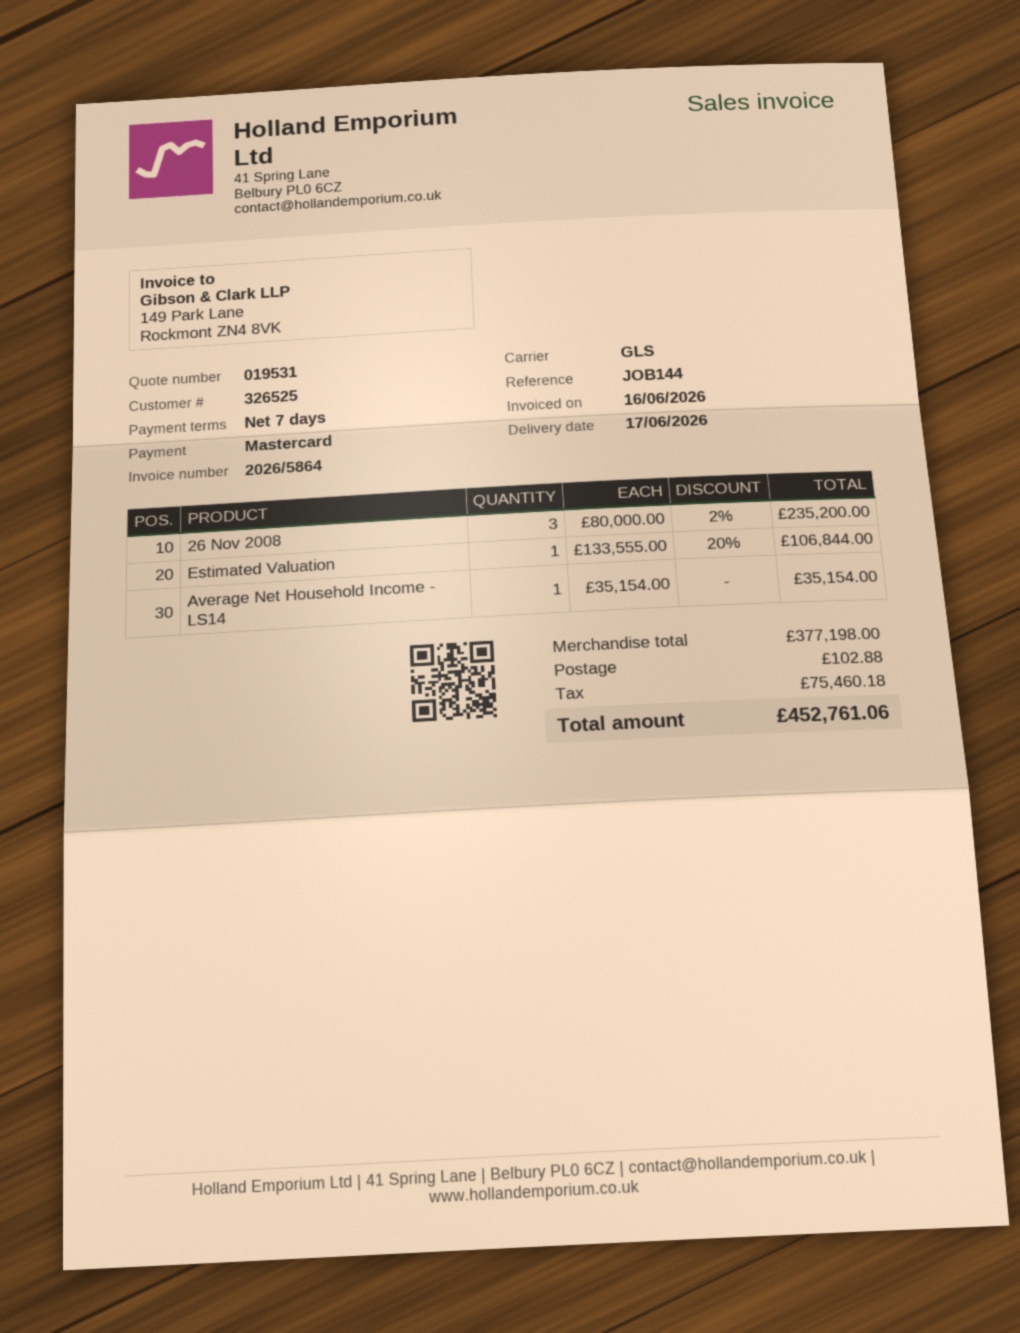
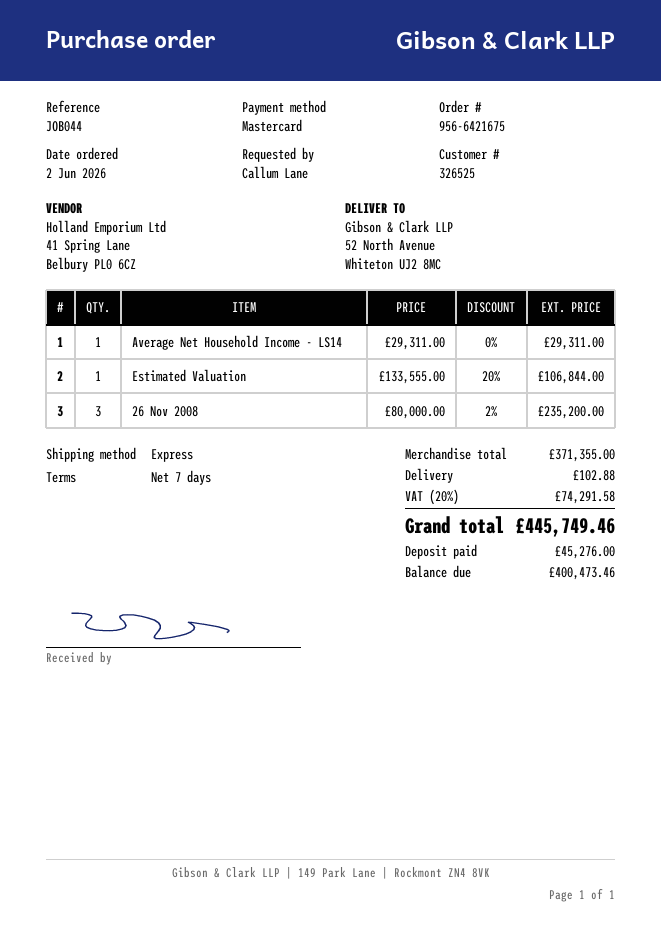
reference: JOB144 -> JOB044
shipping method: GLS -> express
Average Net Household Income - LS14: 1 x 35154.00 = 35154.00 -> 1 x 29311.00 = 29311.00
subtotal: 377198.00 -> 371355.00
tax: 75460.18 -> 74291.58
total: 452761.06 -> 445749.46

